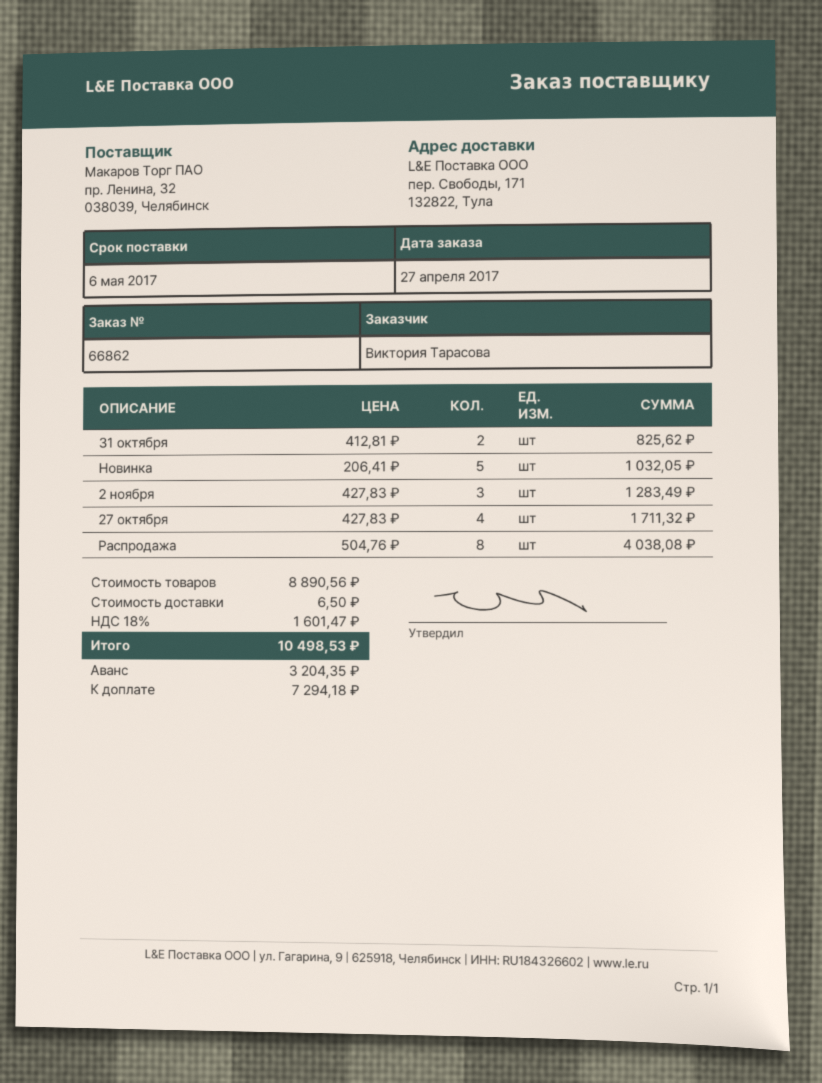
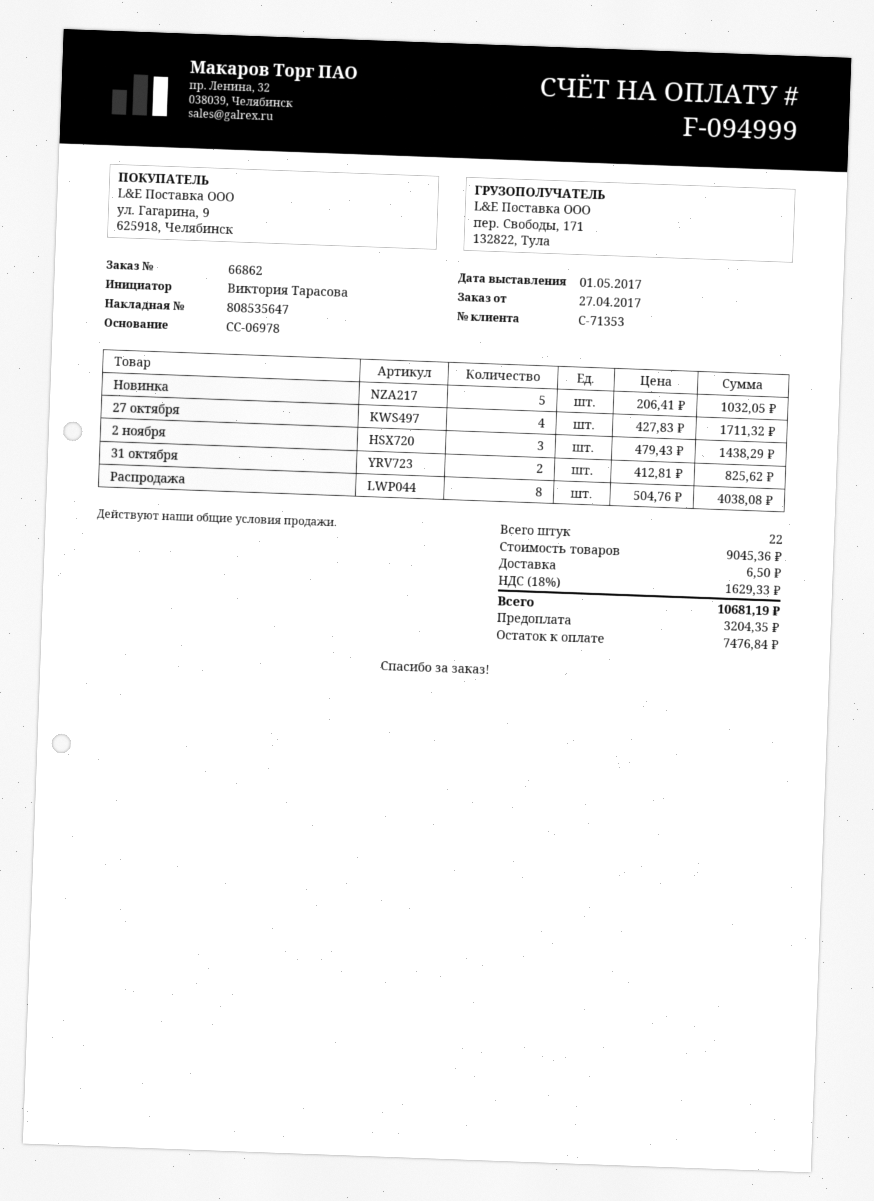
2 ноября: 3 x 427.83 = 1283.49 -> 3 x 479.43 = 1438.29
subtotal: 8890.56 -> 9045.36
tax: 18% = 1601.47 -> 18% = 1629.33
total: 10498.53 -> 10681.19
balance: 7294.18 -> 7476.84

